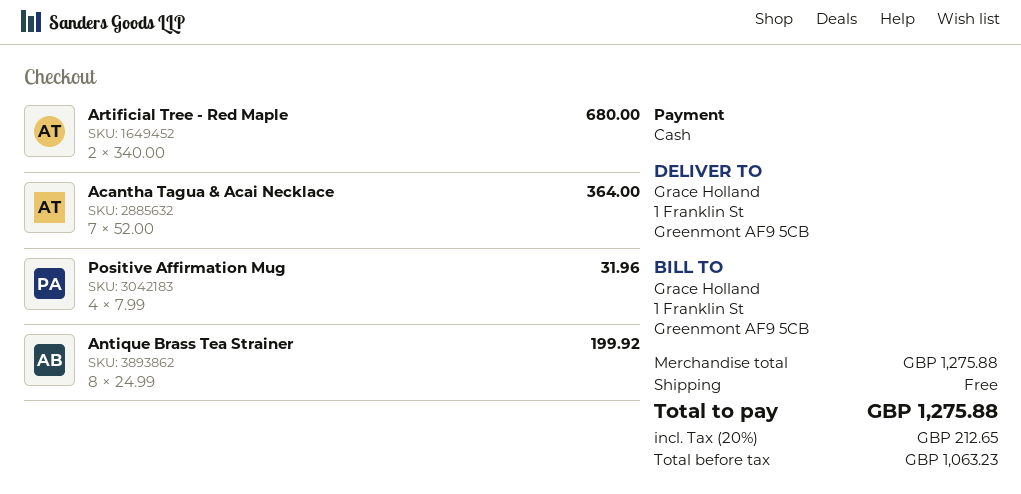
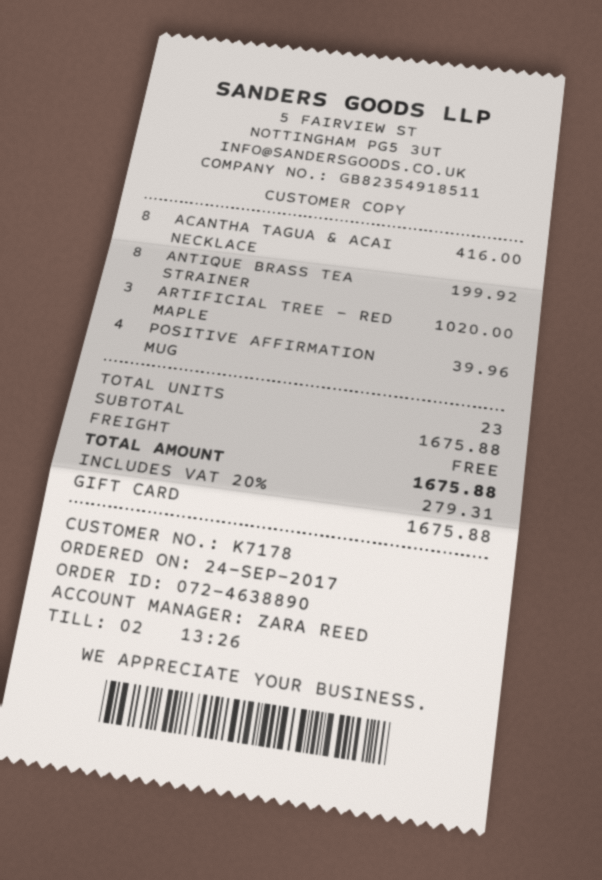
payment method: cash -> gift card
Artificial Tree - Red Maple: 2 for 680.00 -> 3 for 1020.00
Acantha Tagua & Acai Necklace: 7 for 364.00 -> 8 for 416.00
Positive Affirmation Mug: 4 for 31.96 -> 4 for 39.96
subtotal: 1275.88 -> 1675.88
tax: 20% = 212.65 -> 20% = 279.31
total: 1275.88 -> 1675.88

